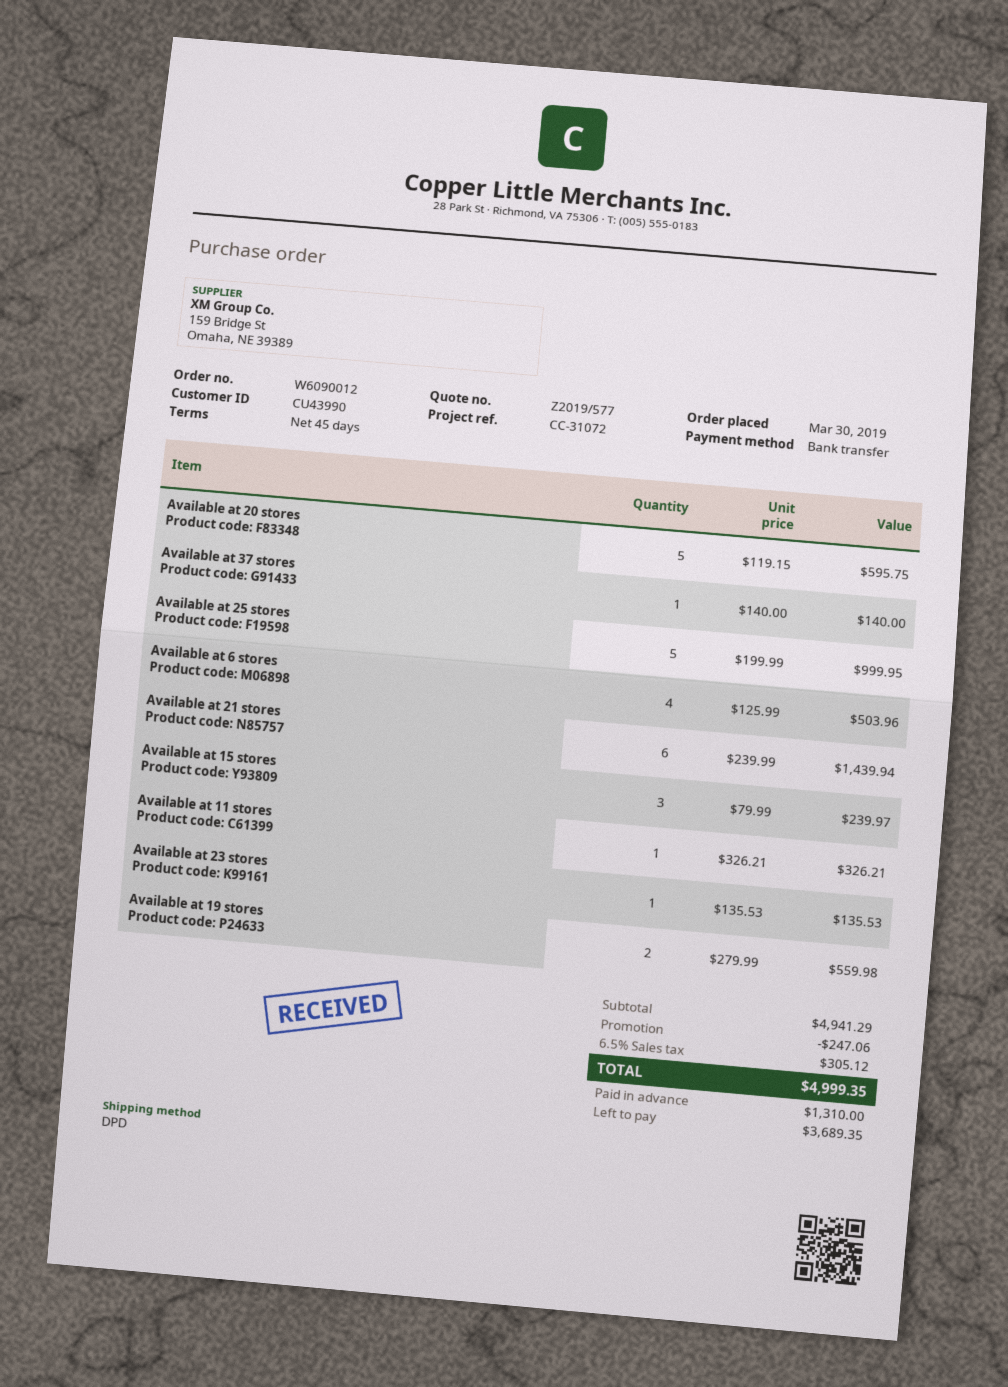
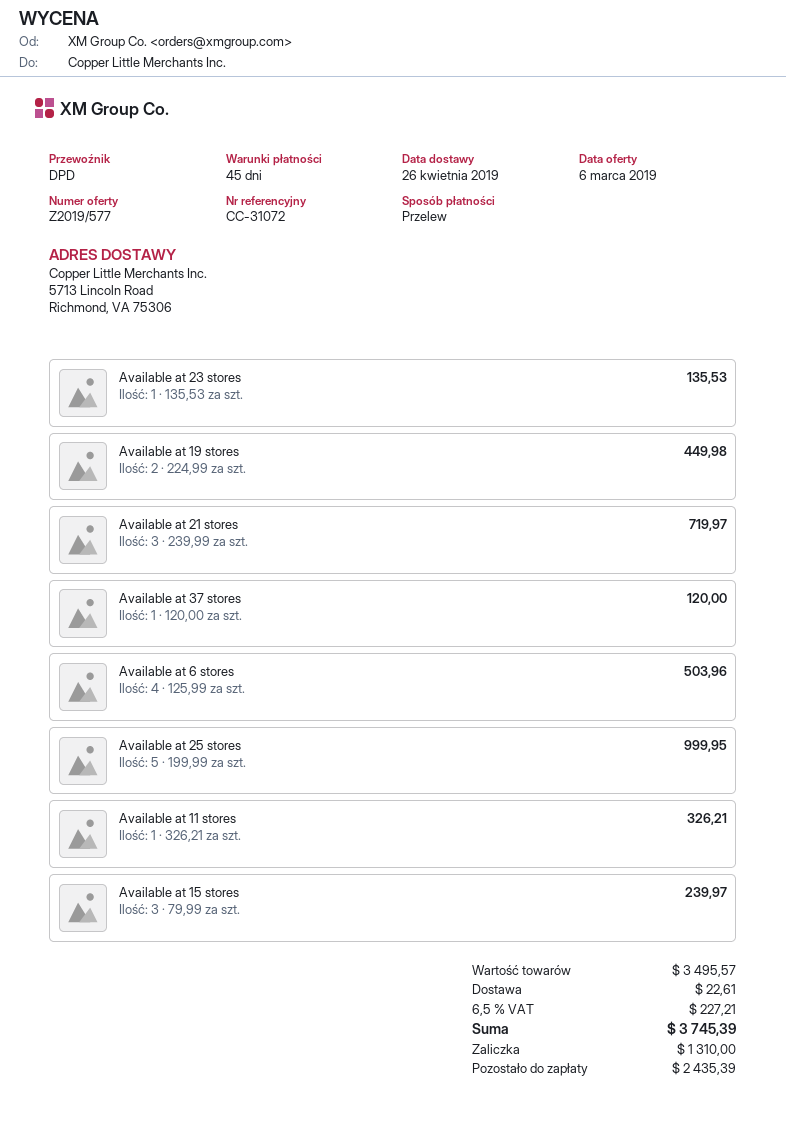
Available at 20 stores: 5 x 119.15 = 595.75 -> none
Available at 37 stores: 1 x 140.00 = 140.00 -> 1 x 120.00 = 120.00
Available at 21 stores: 6 x 239.99 = 1439.94 -> 3 x 239.99 = 719.97
Available at 19 stores: 2 x 279.99 = 559.98 -> 2 x 224.99 = 449.98
subtotal: 4941.29 -> 3495.57
discount: 247.06 -> none
shipping: none -> 22.61
tax: 6.5% = 305.12 -> 6.5% = 227.21
total: 4999.35 -> 3745.39
balance: 3689.35 -> 2435.39

